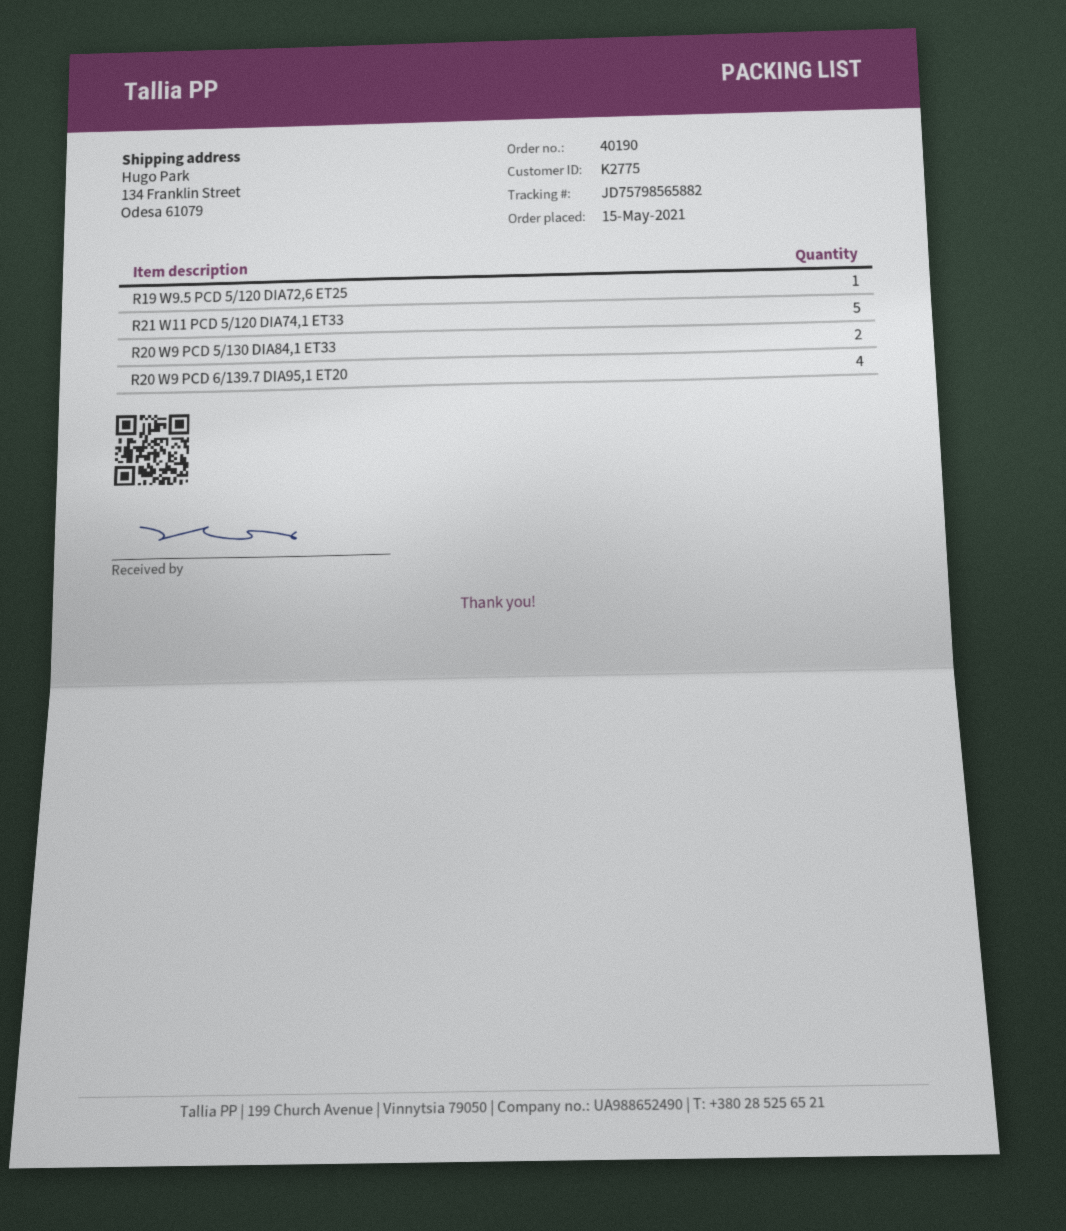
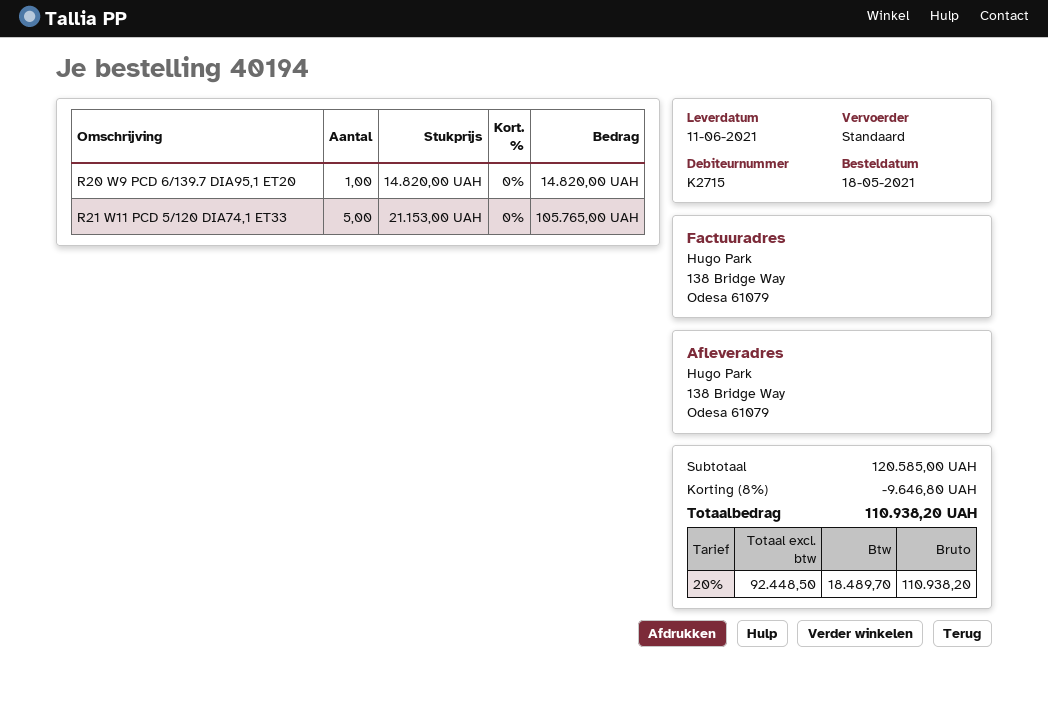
order number: 40190 -> 40194
order date: 2021-05-15 -> 2021-05-18
customer number: K2775 -> K2715
ship to: 134 Franklin Street, Odesa 61079 -> 138 Bridge Way, Odesa 61079
R19 W9.5 PCD 5/120 DIA72,6 ET25: 1 -> none
R20 W9 PCD 5/130 DIA84,1 ET33: 2 -> none
R20 W9 PCD 6/139.7 DIA95,1 ET20: 4 -> 1

